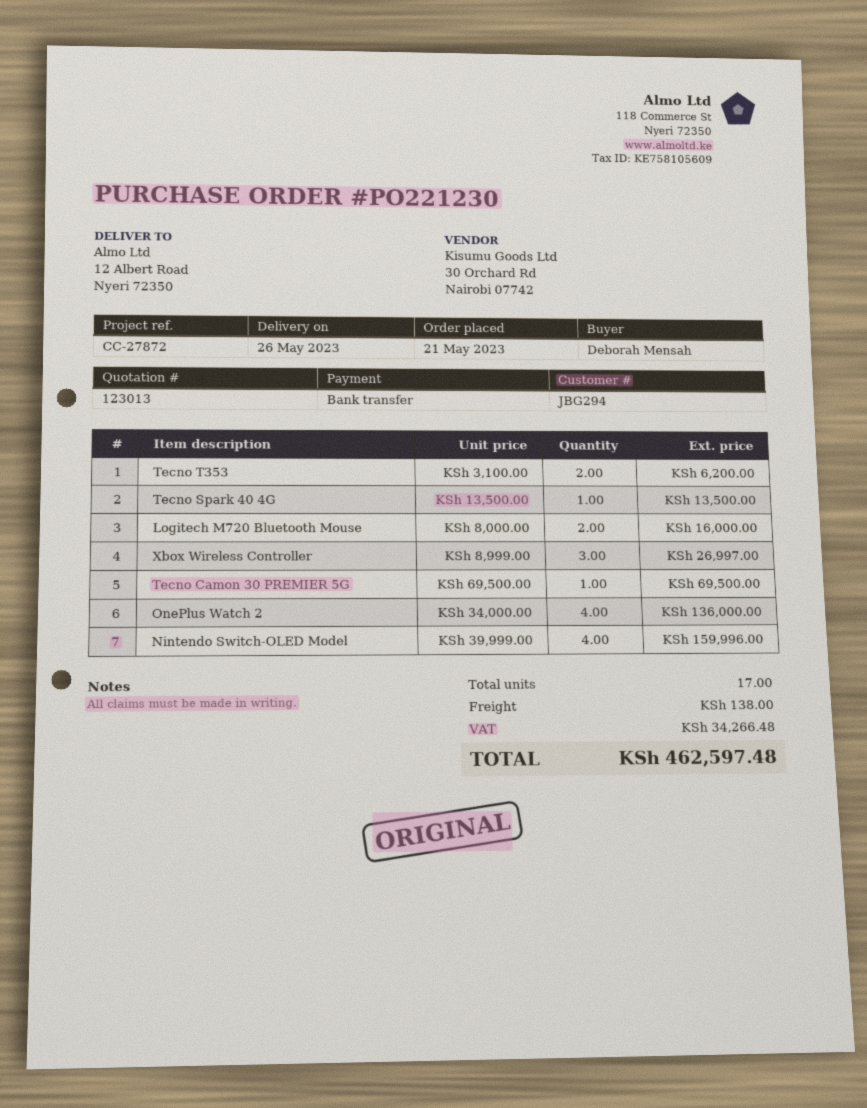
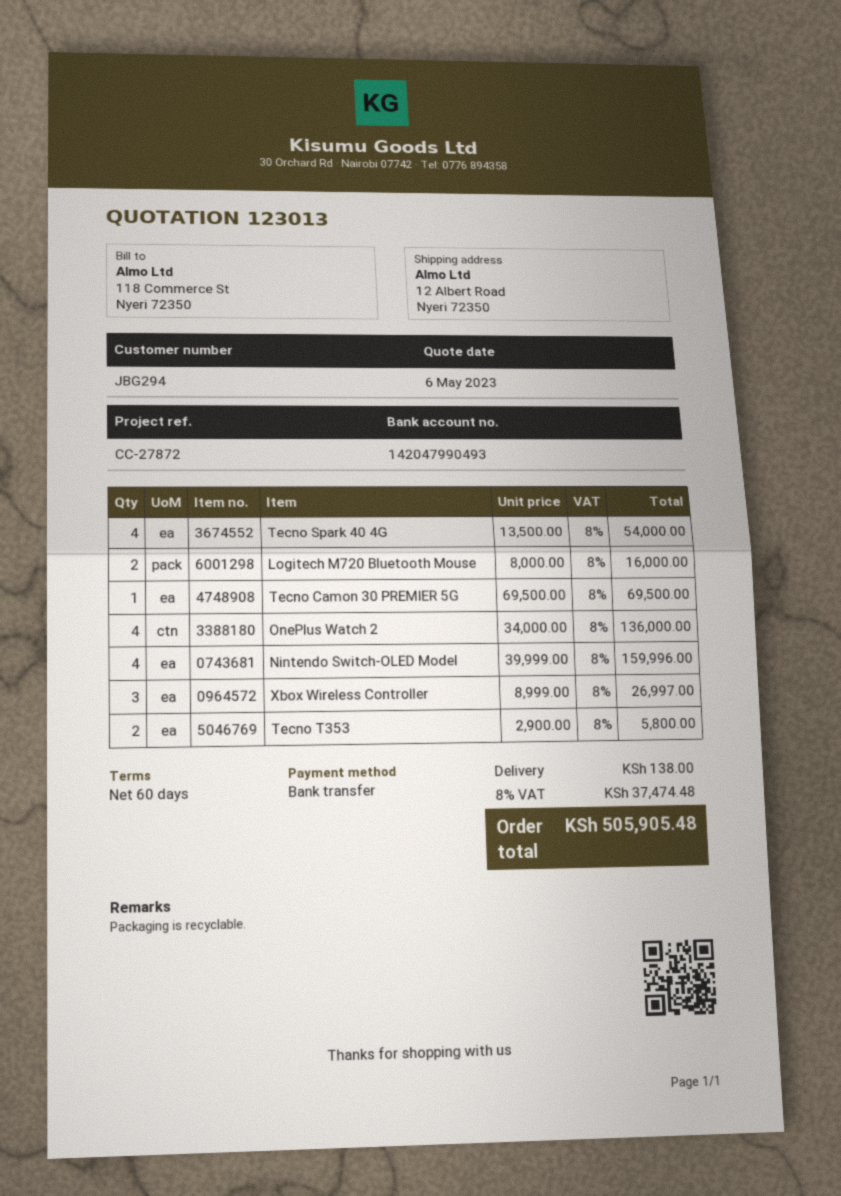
Tecno T353: 2 x 3100.00 = 6200.00 -> 2 x 2900.00 = 5800.00
Tecno Spark 40 4G: 1 x 13500.00 = 13500.00 -> 4 x 13500.00 = 54000.00
tax: 34266.48 -> 37474.48
total: 462597.48 -> 505905.48

